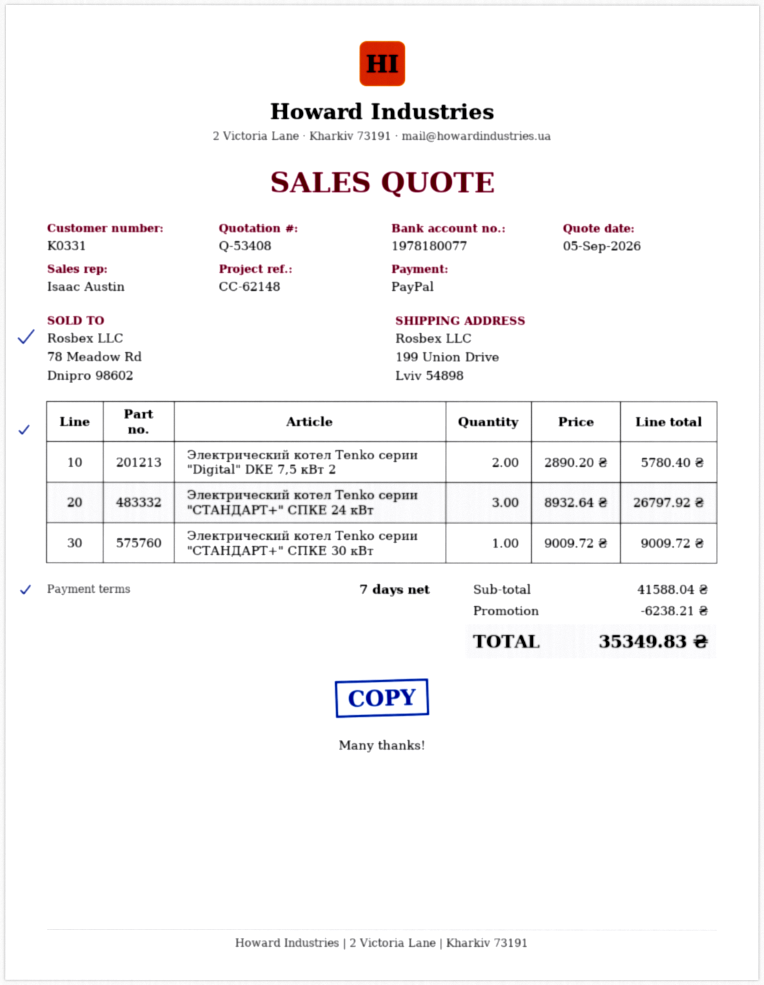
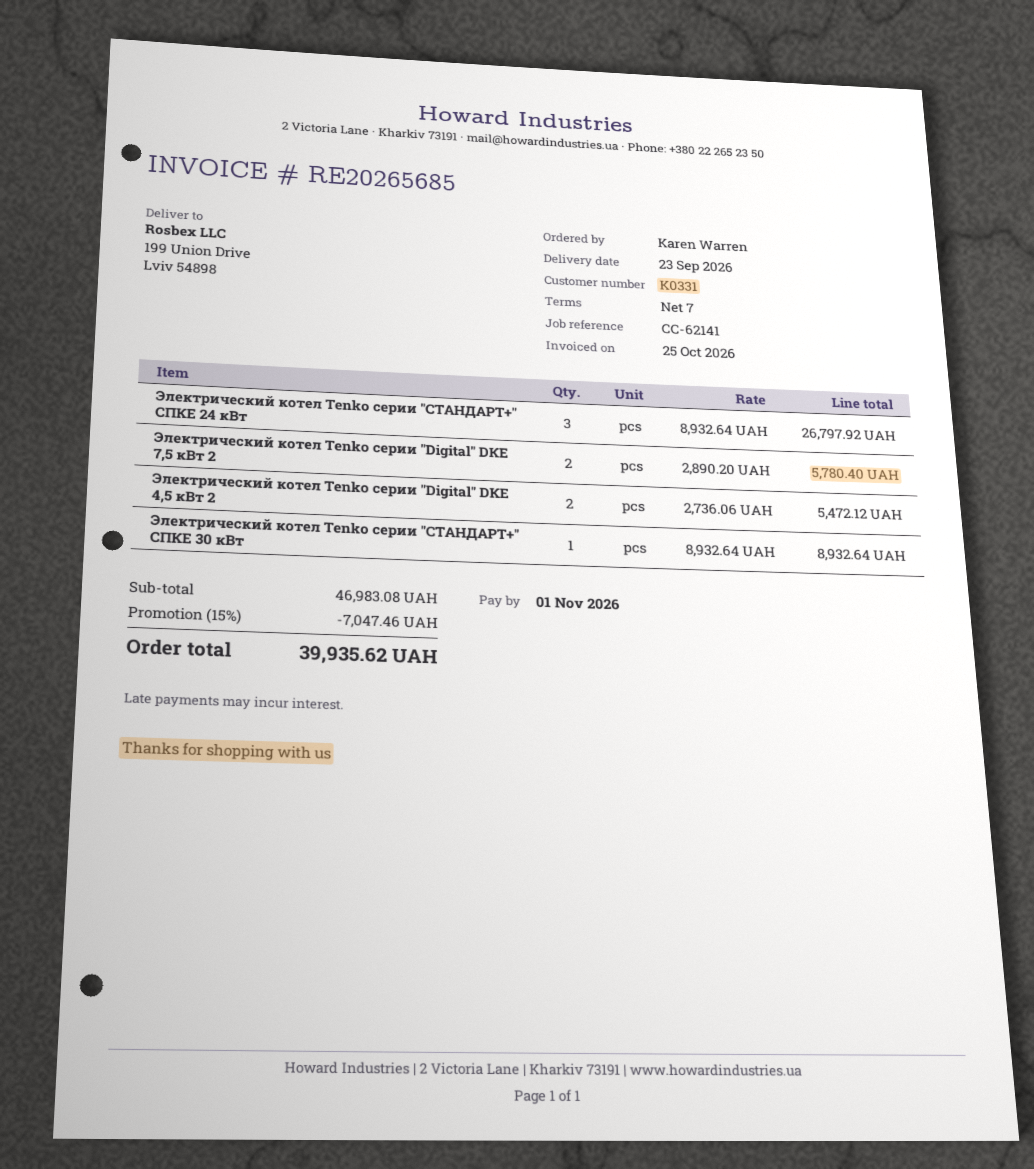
reference: CC-62148 -> CC-62141
Электрический котел Tenko серии "СТАНДАРТ+" СПКЕ 30 кВт: 1 x 9009.72 = 9009.72 -> 1 x 8932.64 = 8932.64
Электрический котел Tenko серии "Digital" DКЕ 4,5 кВт 2: none -> 2 x 2736.06 = 5472.12
subtotal: 41588.04 -> 46983.08
discount: 6238.21 -> 7047.46
total: 35349.83 -> 39935.62

